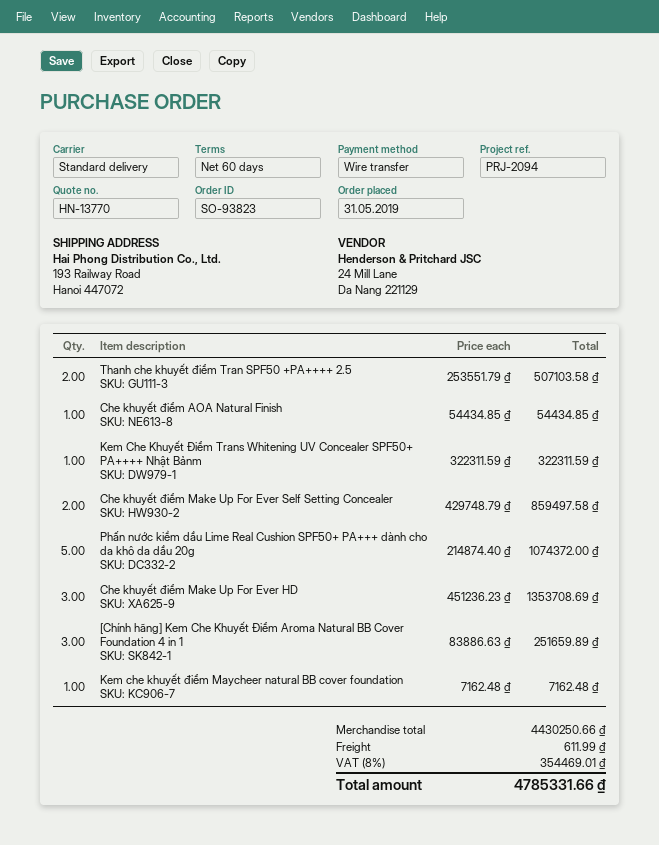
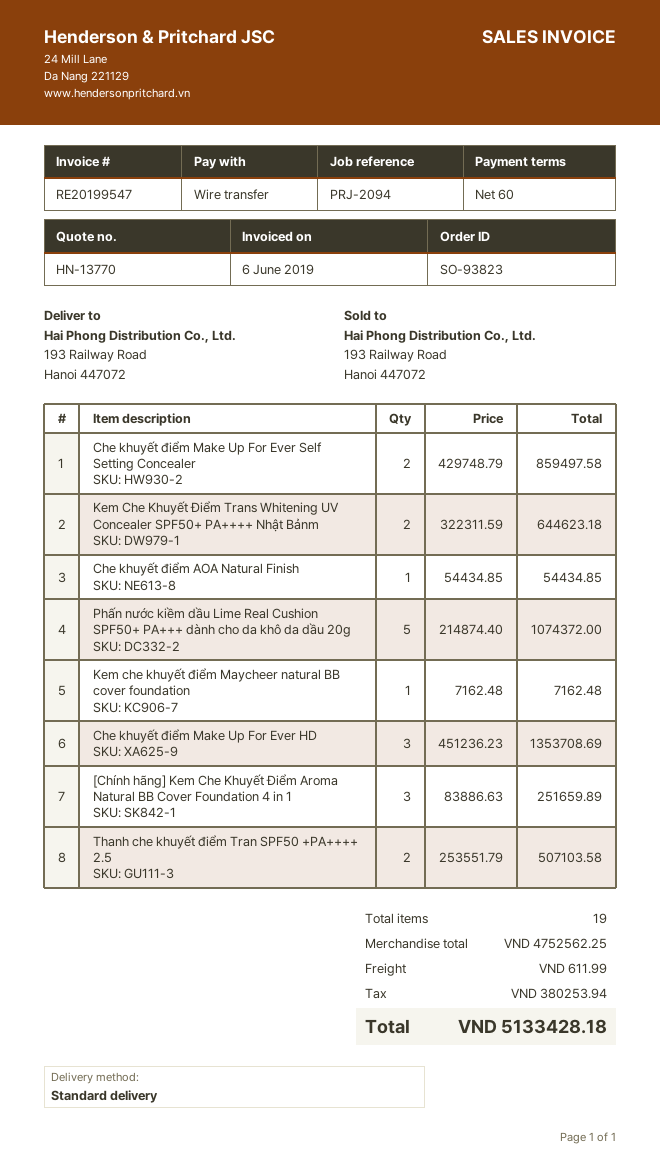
Kem Che Khuyết Điểm Trans Whitening UV Concealer SPF50+ PA++++ Nhật Bảnm: 1 x 322311.59 = 322311.59 -> 2 x 322311.59 = 644623.18
subtotal: 4430250.66 -> 4752562.25
tax: 354469.01 -> 380253.94
total: 4785331.66 -> 5133428.18

